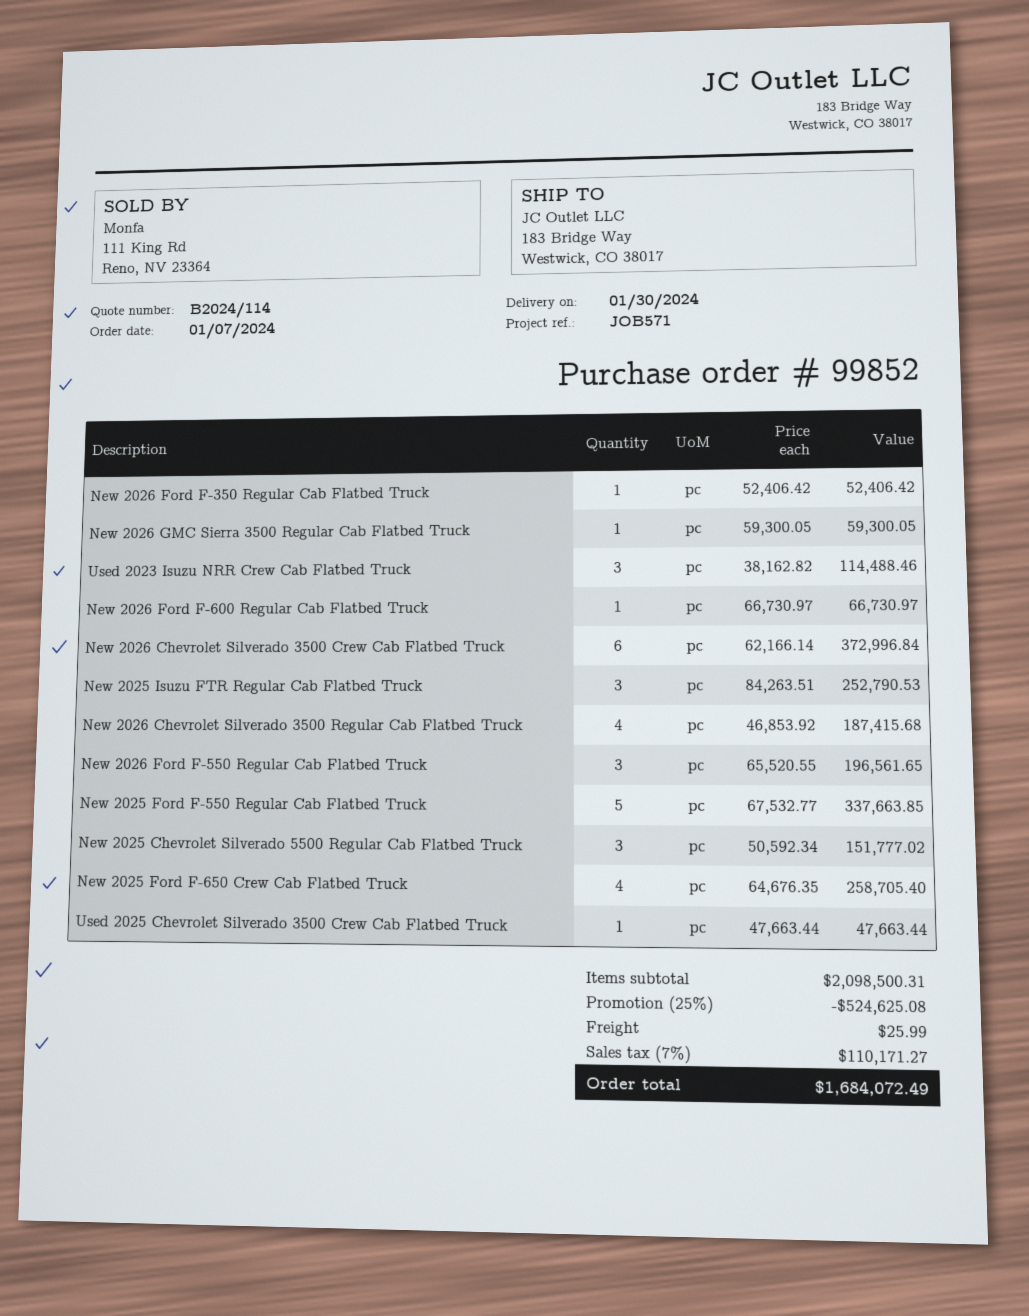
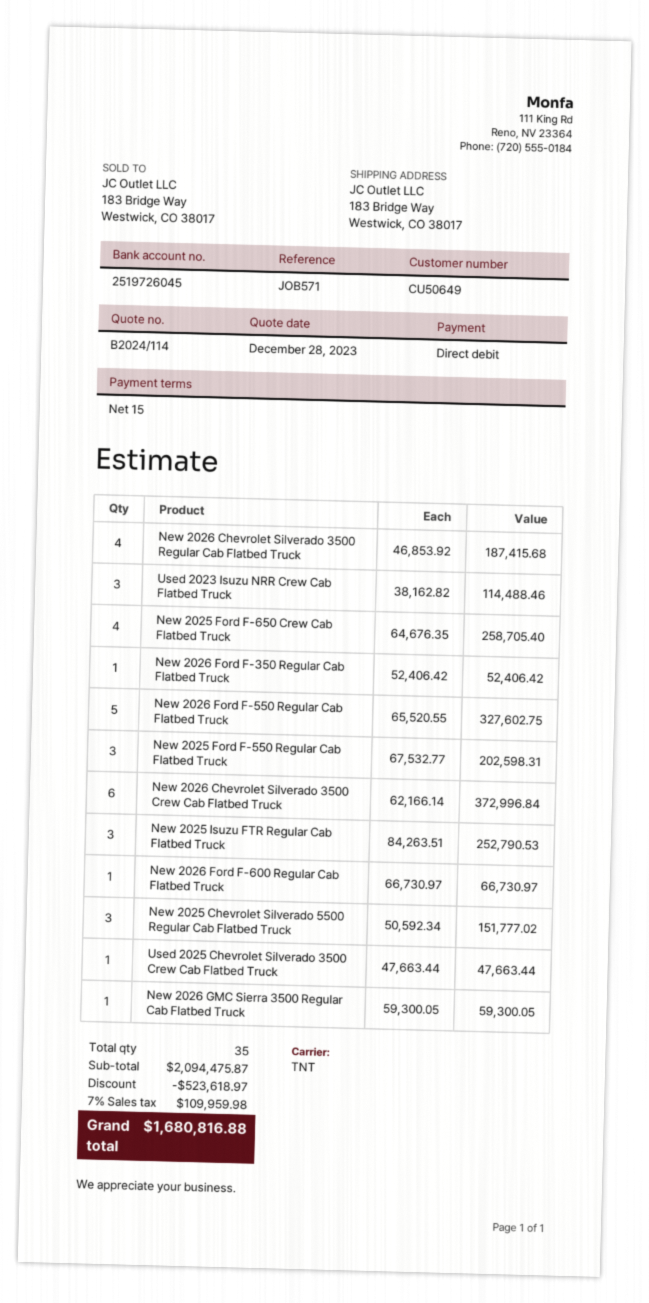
New 2026 Ford F-550 Regular Cab Flatbed Truck: 3 x 65520.55 = 196561.65 -> 5 x 65520.55 = 327602.75
New 2025 Ford F-550 Regular Cab Flatbed Truck: 5 x 67532.77 = 337663.85 -> 3 x 67532.77 = 202598.31
subtotal: 2098500.31 -> 2094475.87
discount: 524625.08 -> 523618.97
shipping: 25.99 -> none
tax: 7% = 110171.27 -> 7% = 109959.98
total: 1684072.49 -> 1680816.88

